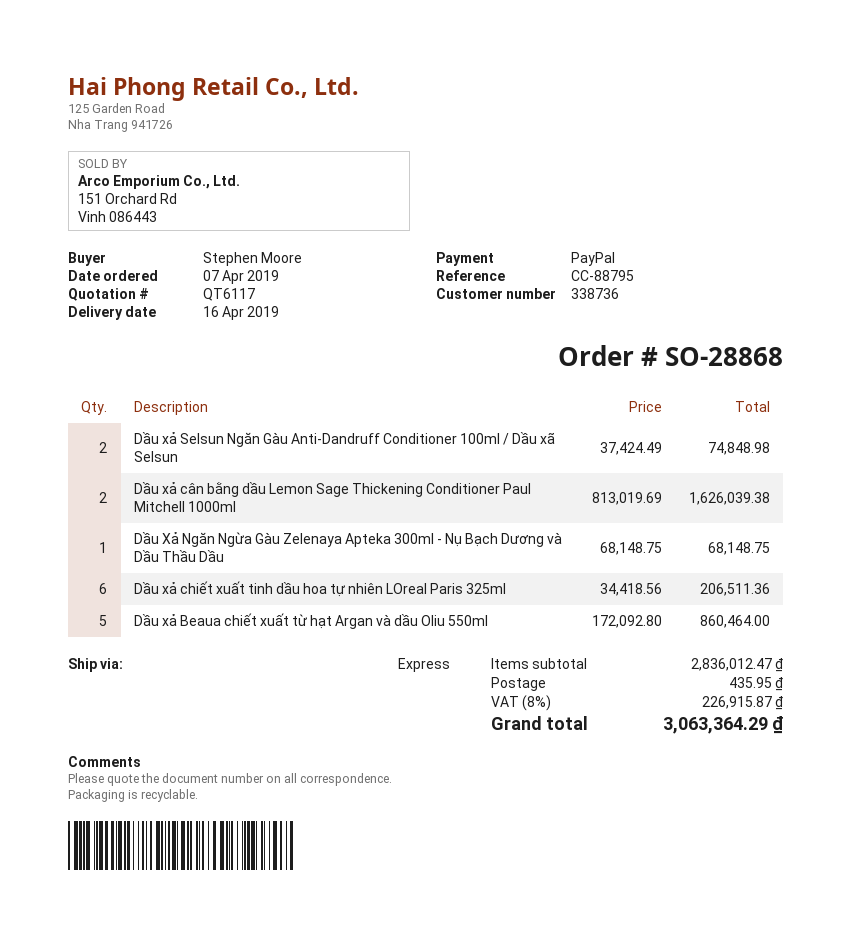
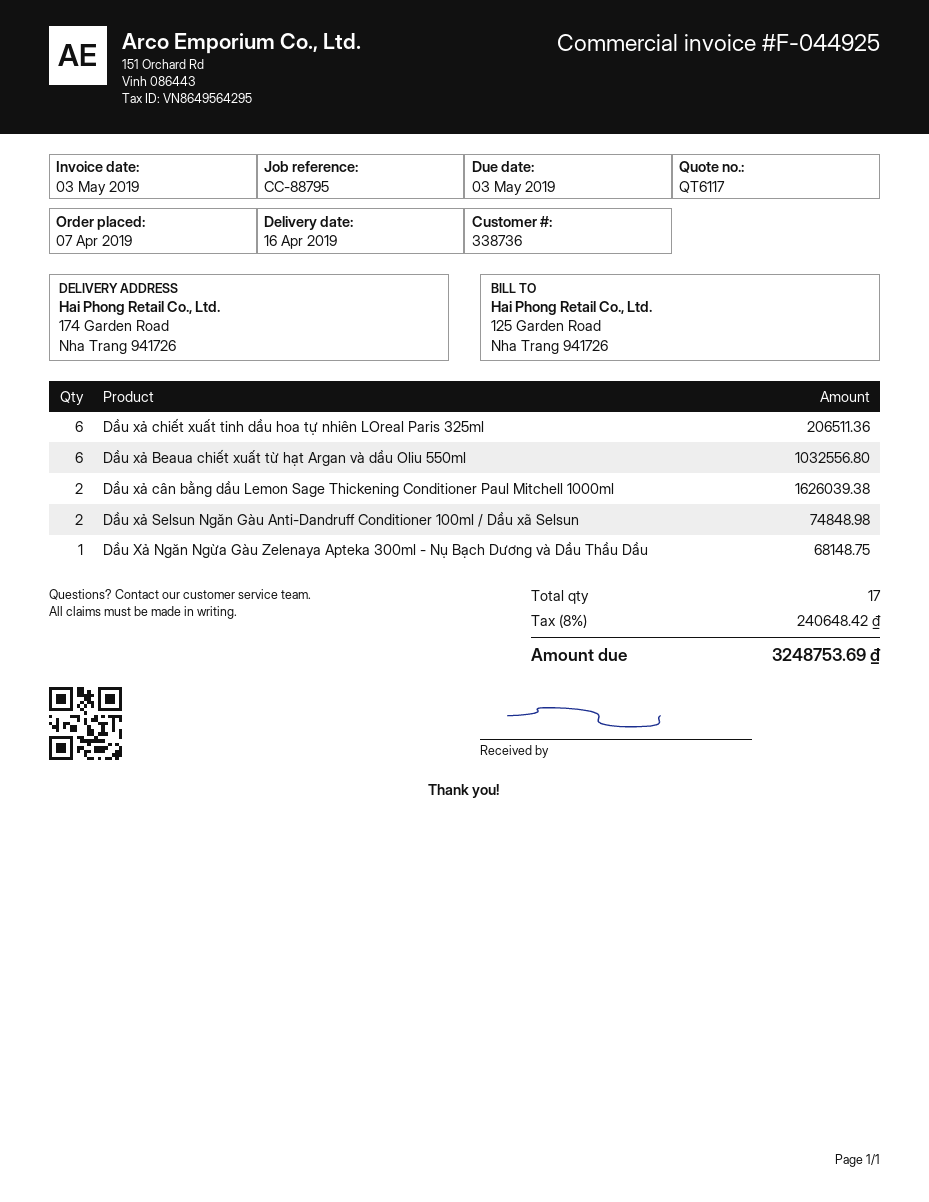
Dầu xả Beaua chiết xuất từ hạt Argan và dầu Oliu 550ml: 5 for 860464.00 -> 6 for 1032556.80
shipping: 435.95 -> none
tax: 8% = 226915.87 -> 8% = 240648.42
total: 3063364.29 -> 3248753.69

